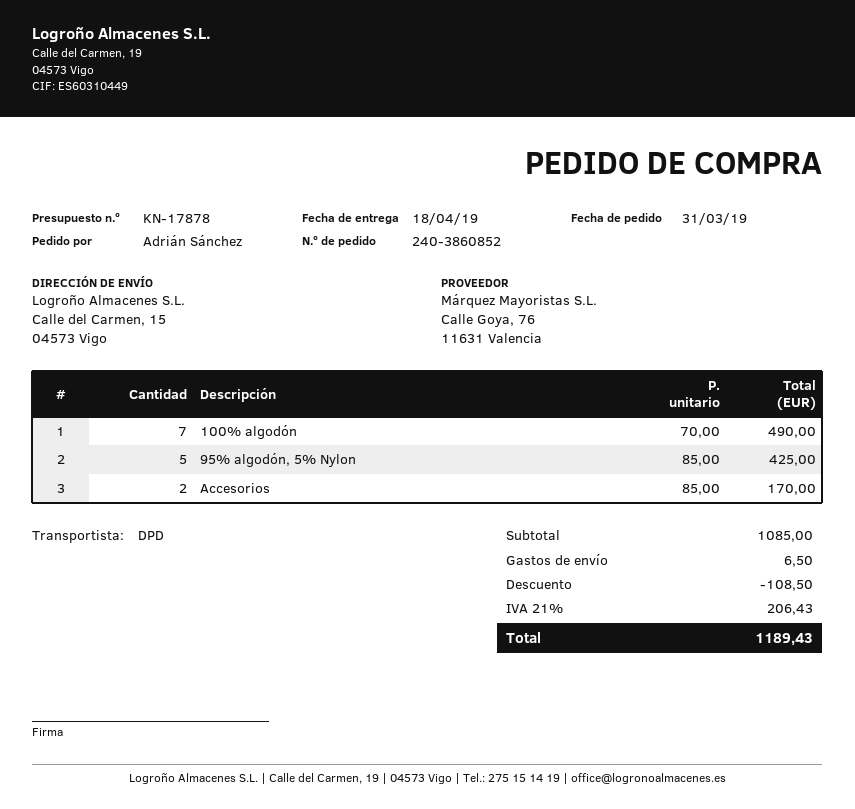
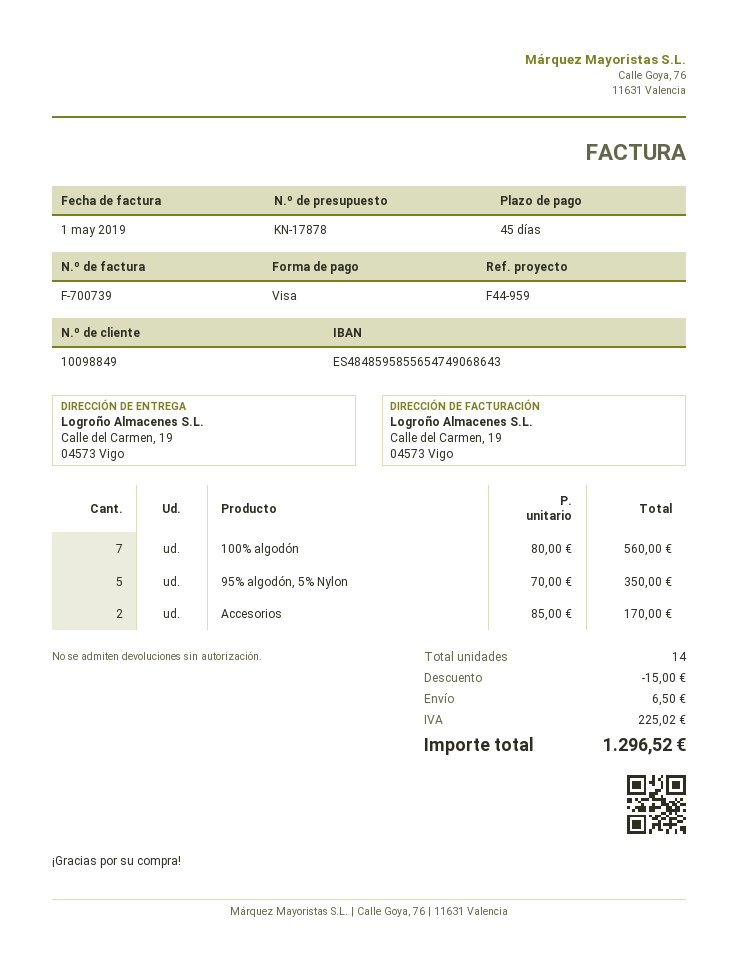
ship to: Calle del Carmen, 15, 04573 Vigo -> Calle del Carmen, 19, 04573 Vigo
100% algodón: 7 x 70.00 = 490.00 -> 7 x 80.00 = 560.00
95% algodón, 5% Nylon: 5 x 85.00 = 425.00 -> 5 x 70.00 = 350.00
discount: 108.50 -> 15.00
tax: 206.43 -> 225.02
total: 1189.43 -> 1296.52

